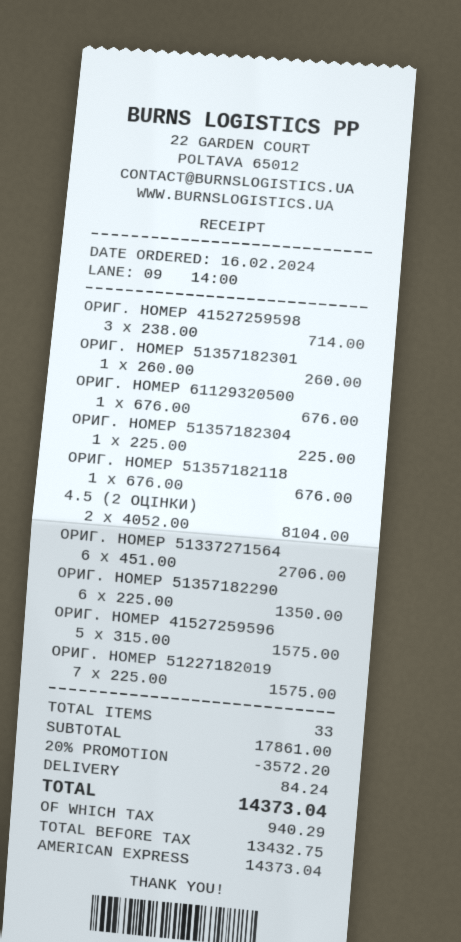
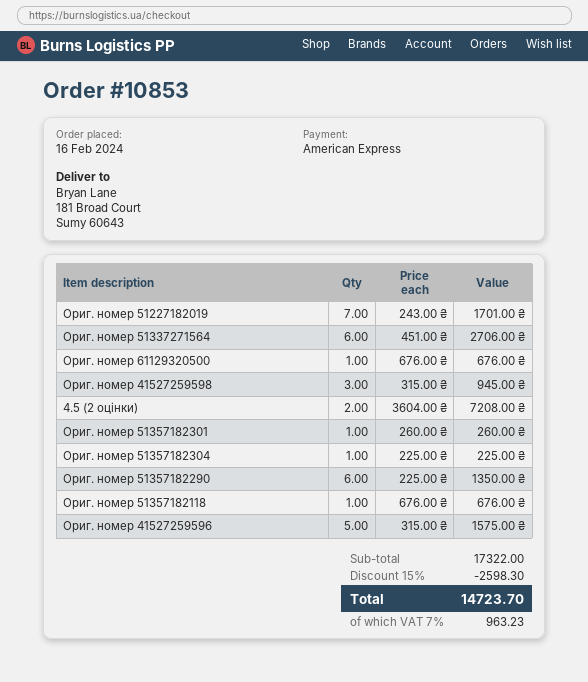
ОРИГ. НОМЕР 41527259598: 3 x 238.00 = 714.00 -> 3 x 315.00 = 945.00
4.5 (2 ОЦІНКИ): 2 x 4052.00 = 8104.00 -> 2 x 3604.00 = 7208.00
ОРИГ. НОМЕР 51227182019: 7 x 225.00 = 1575.00 -> 7 x 243.00 = 1701.00
subtotal: 17861.00 -> 17322.00
discount: 20% = 3572.20 -> 15% = 2598.30
shipping: 84.24 -> none
tax: 940.29 -> 963.23
total: 14373.04 -> 14723.70

